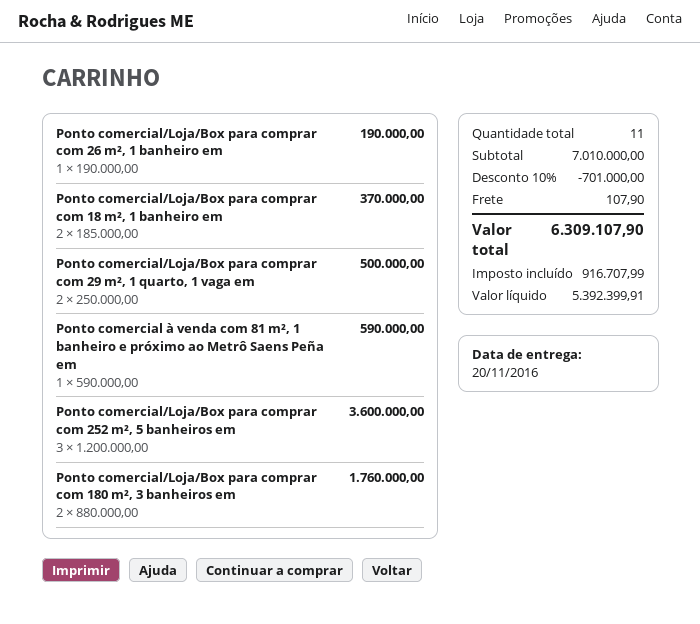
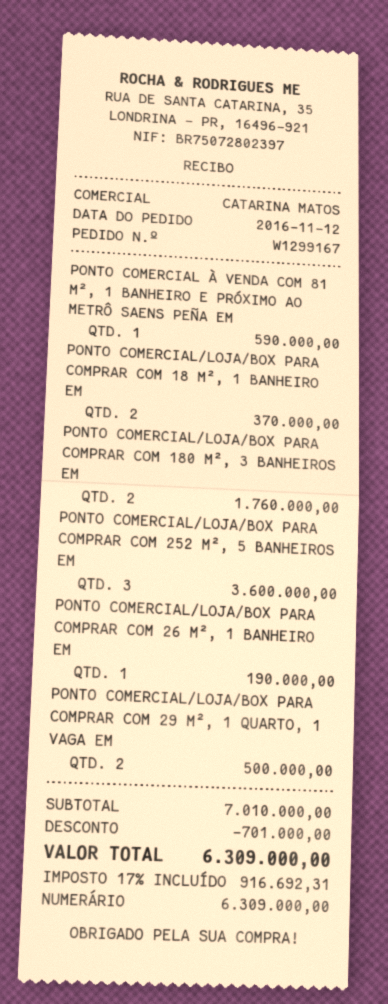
shipping: 107.90 -> none
tax: 916707.99 -> 916692.31
total: 6309107.90 -> 6309000.00

